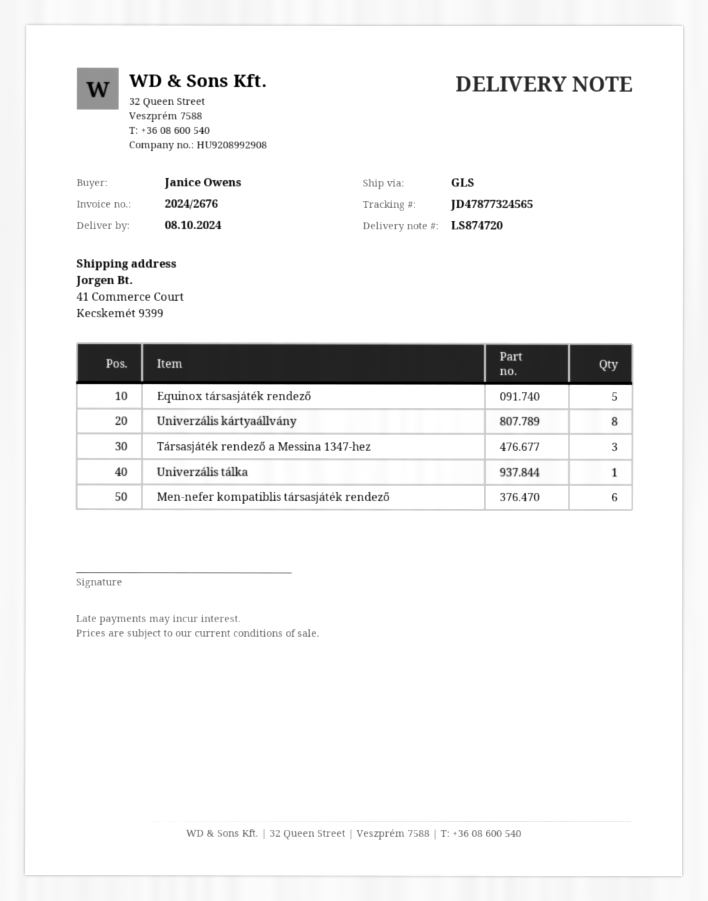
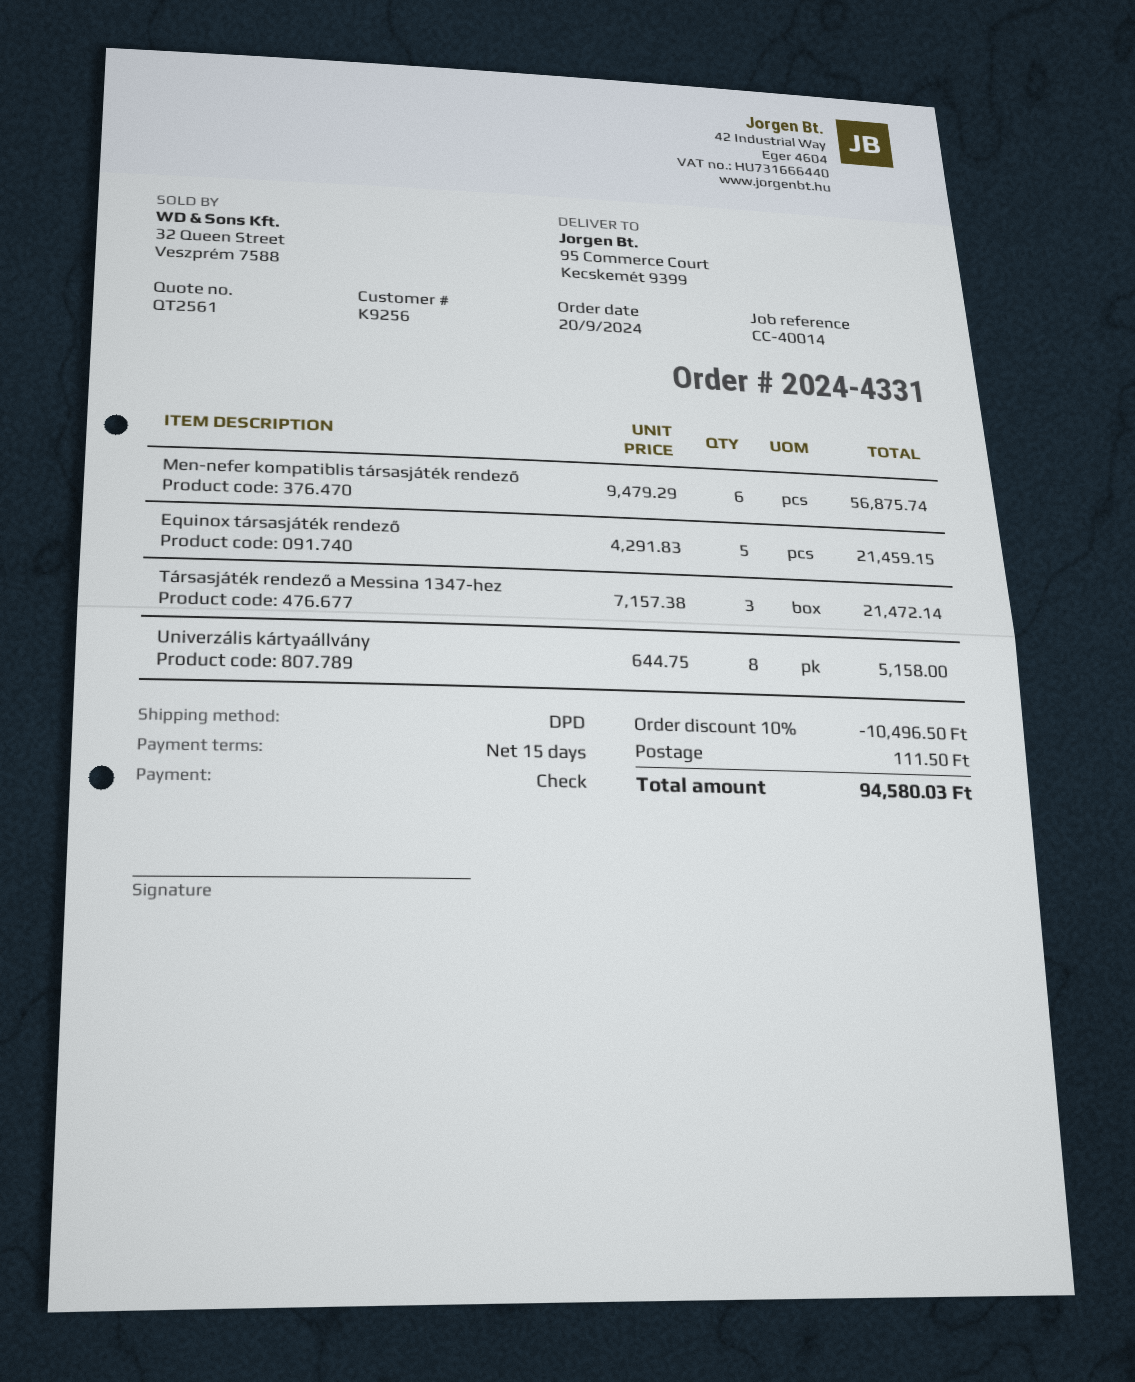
shipping method: GLS -> DPD
ship to: 41 Commerce Court, Kecskemét 9399 -> 95 Commerce Court, Kecskemét 9399
Univerzális tálka: 1 -> none

